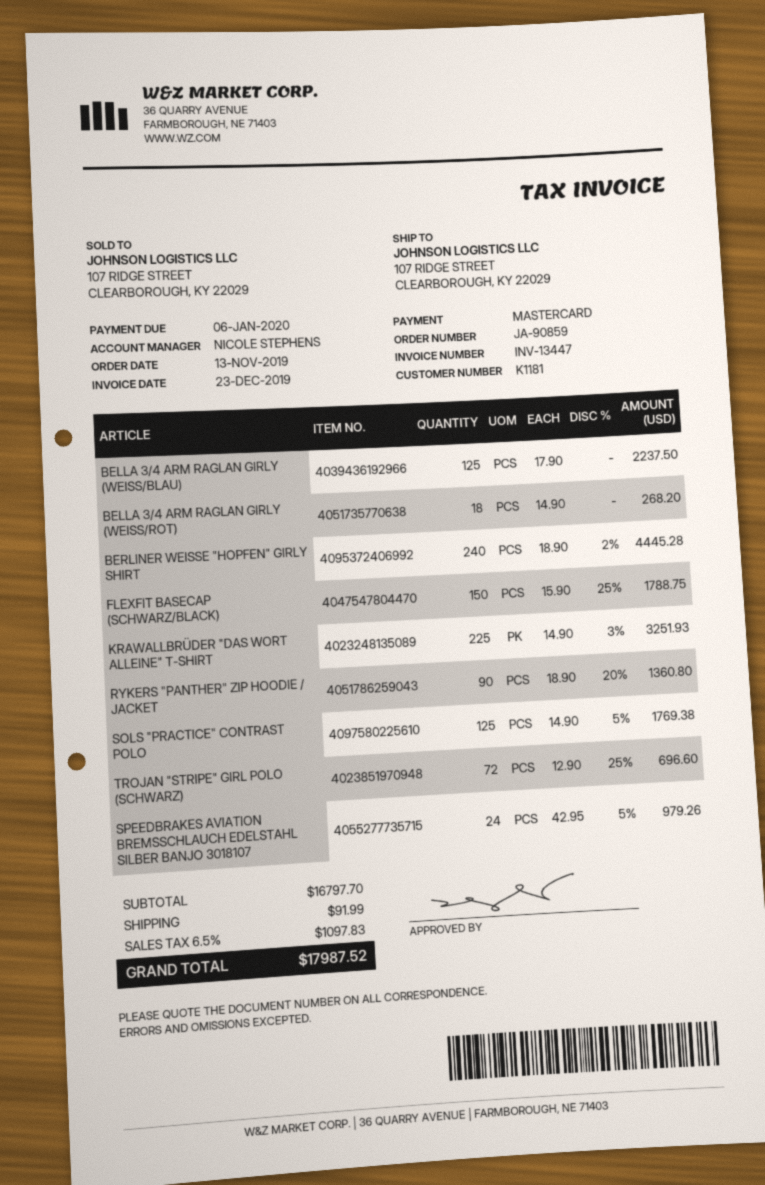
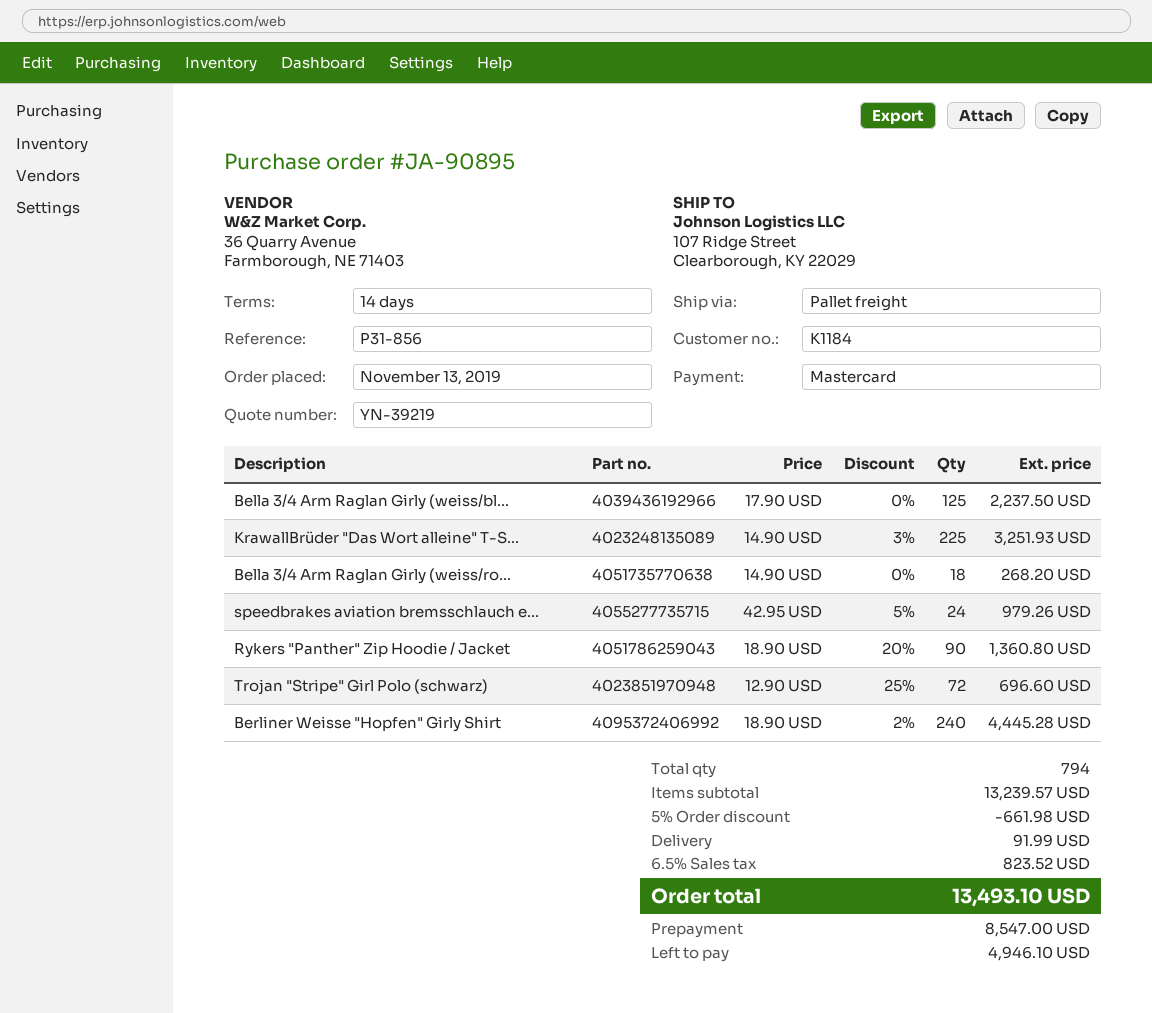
order number: JA-90859 -> JA-90895
customer number: K1181 -> K1184
FLEXFIT BASECAP (SCHWARZ/BLACK): 150 x 15.90 - 25% = 1788.75 -> none
SOLS "PRACTICE" CONTRAST POLO: 125 x 14.90 - 5% = 1769.38 -> none
subtotal: 16797.70 -> 13239.57
discount: none -> 5% = 661.98
tax: 6.5% = 1097.83 -> 6.5% = 823.52
total: 17987.52 -> 13493.10

